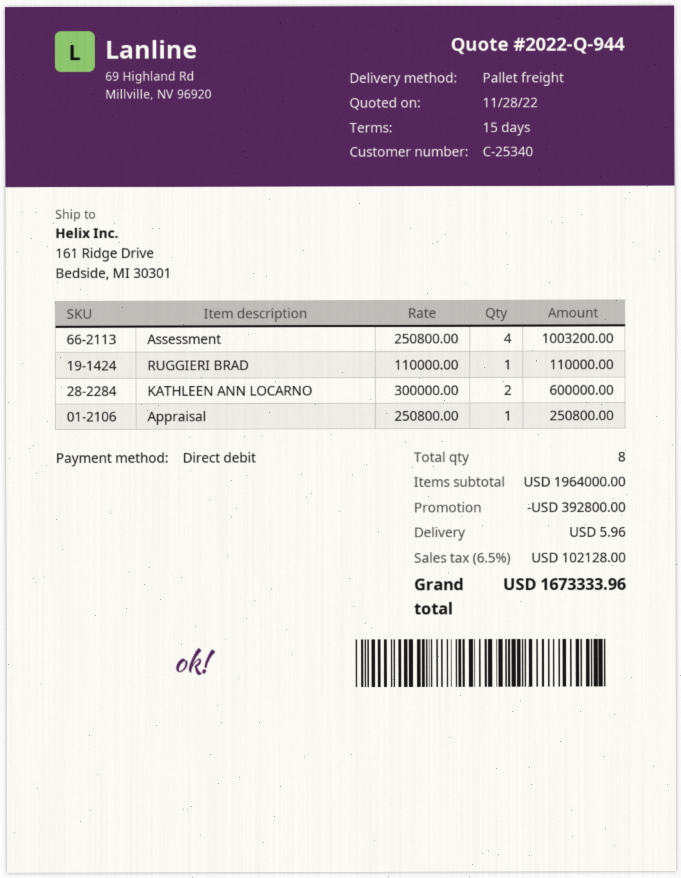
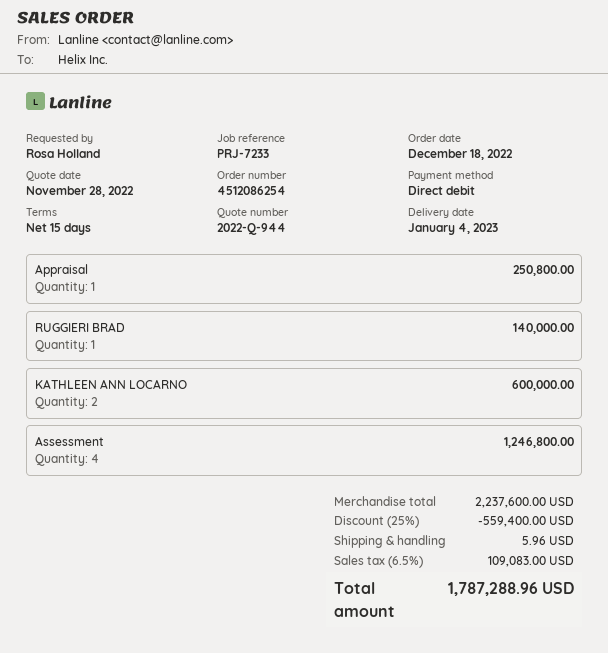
Assessment: 4 for 1003200.00 -> 4 for 1246800.00
RUGGIERI BRAD: 1 for 110000.00 -> 1 for 140000.00
subtotal: 1964000.00 -> 2237600.00
discount: 392800.00 -> 559400.00
tax: 6.5% = 102128.00 -> 6.5% = 109083.00
total: 1673333.96 -> 1787288.96

